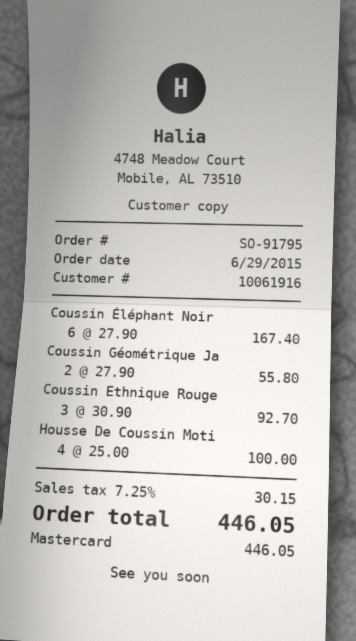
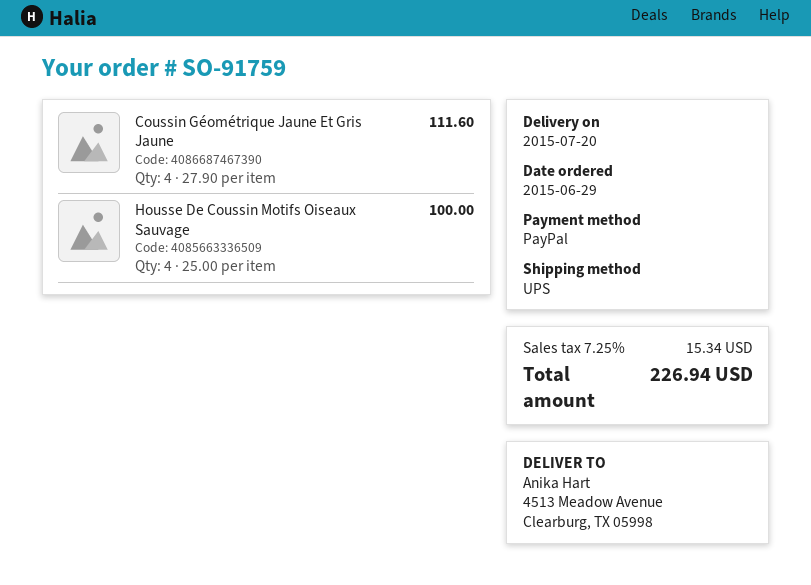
order number: SO-91795 -> SO-91759
payment method: Mastercard -> PayPal
Coussin Éléphant Noir: 6 x 27.90 = 167.40 -> none
Coussin Géométrique Ja: 2 x 27.90 = 55.80 -> 4 x 27.90 = 111.60
Coussin Ethnique Rouge: 3 x 30.90 = 92.70 -> none
tax: 7.25% = 30.15 -> 7.25% = 15.34
total: 446.05 -> 226.94

